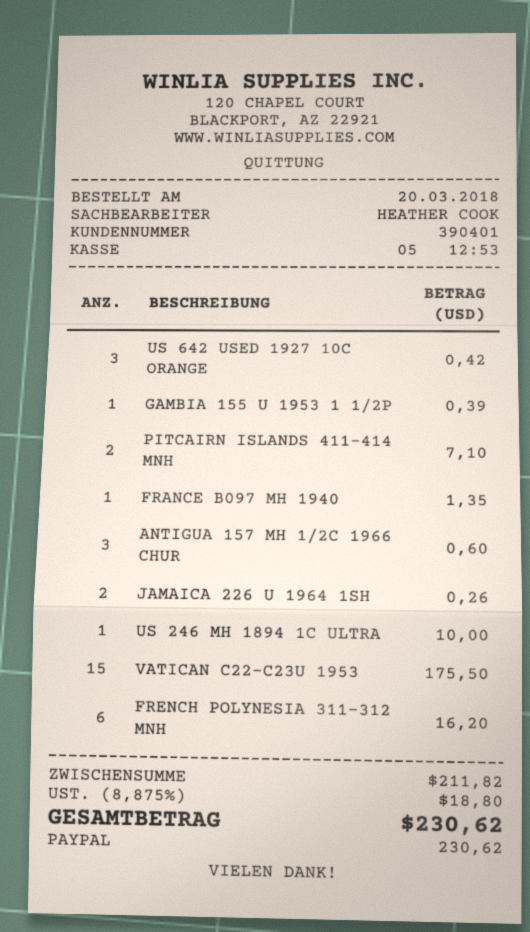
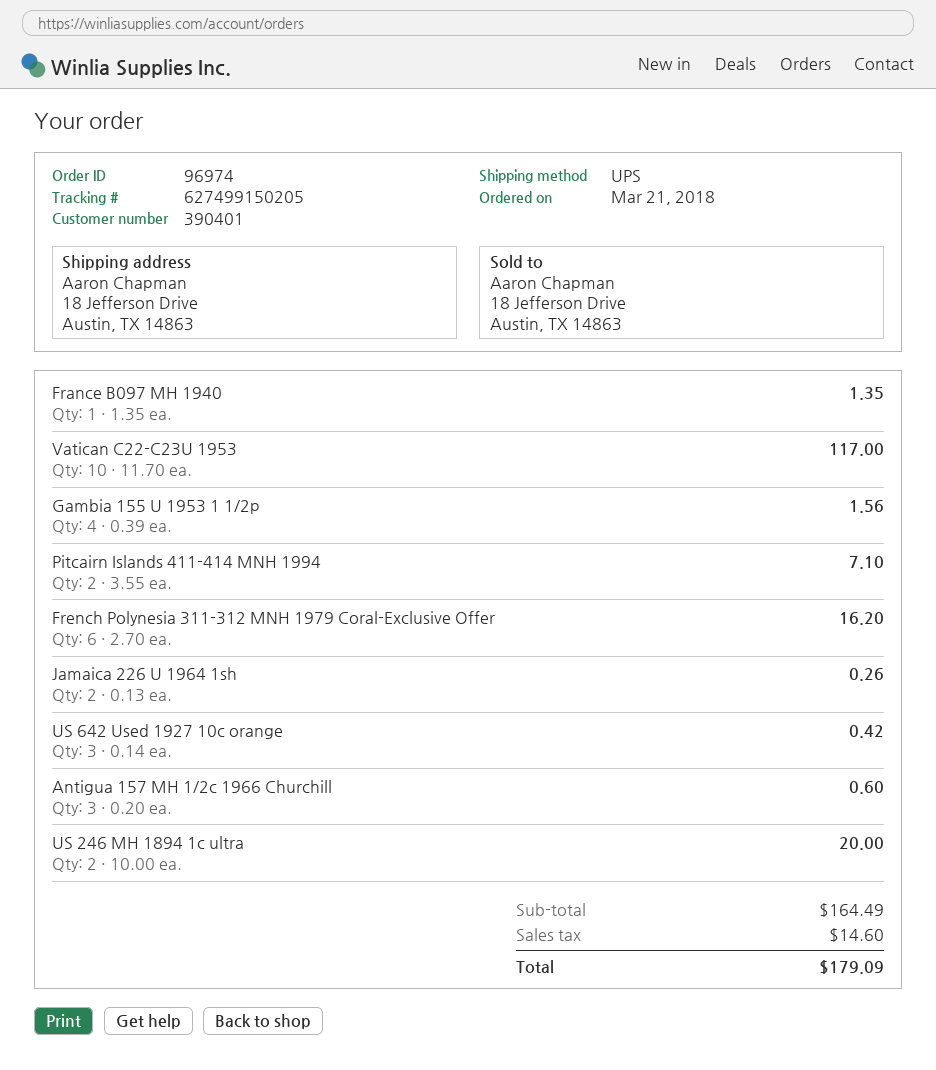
order date: 2018-03-20 -> 2018-03-21
GAMBIA 155 U 1953 1 1/2P: 1 for 0.39 -> 4 for 1.56
US 246 MH 1894 1C ULTRA: 1 for 10.00 -> 2 for 20.00
VATICAN C22-C23U 1953: 15 for 175.50 -> 10 for 117.00
subtotal: 211.82 -> 164.49
tax: 18.80 -> 14.60
total: 230.62 -> 179.09

